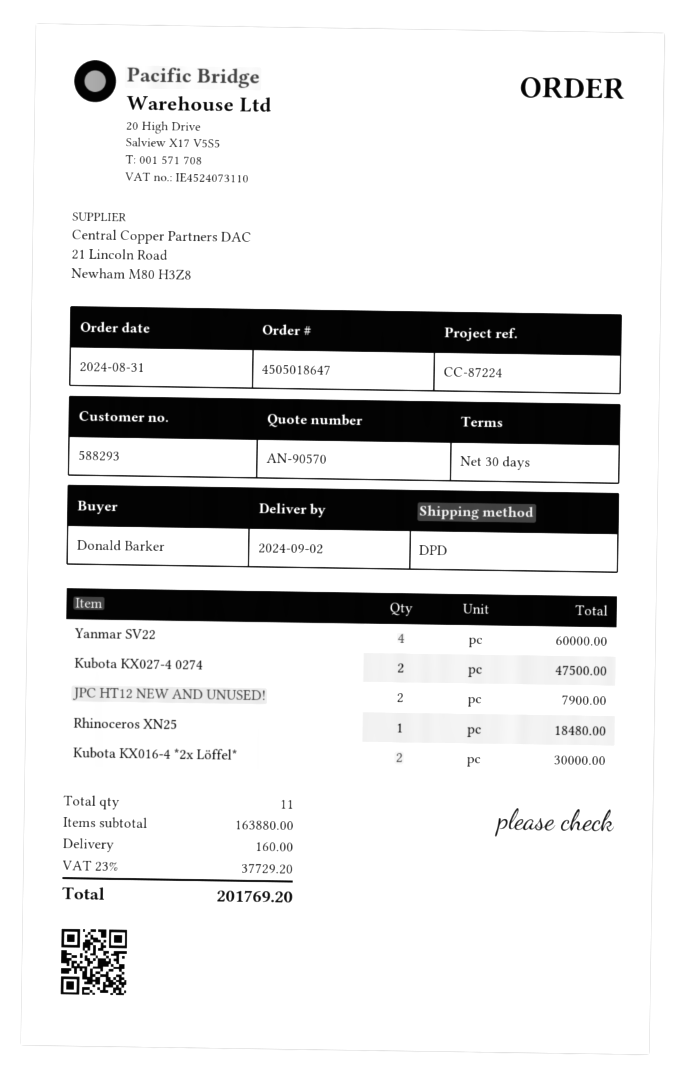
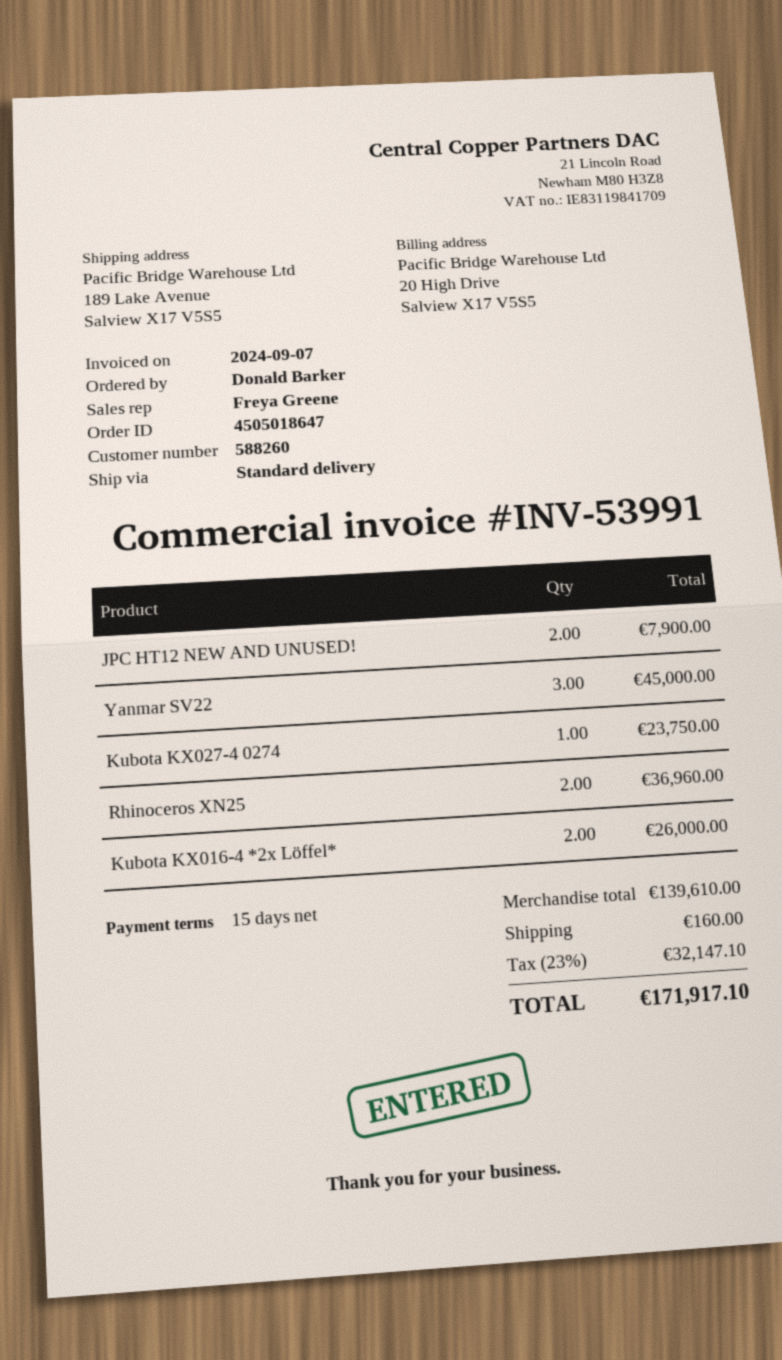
payment terms: 30 days -> 15 days
customer number: 588293 -> 588260
shipping method: DPD -> standard
Yanmar SV22: 4 for 60000.00 -> 3 for 45000.00
Kubota KX027-4 0274: 2 for 47500.00 -> 1 for 23750.00
Rhinoceros XN25: 1 for 18480.00 -> 2 for 36960.00
Kubota KX016-4 *2x Löffel*: 2 for 30000.00 -> 2 for 26000.00
subtotal: 163880.00 -> 139610.00
tax: 23% = 37729.20 -> 23% = 32147.10
total: 201769.20 -> 171917.10

